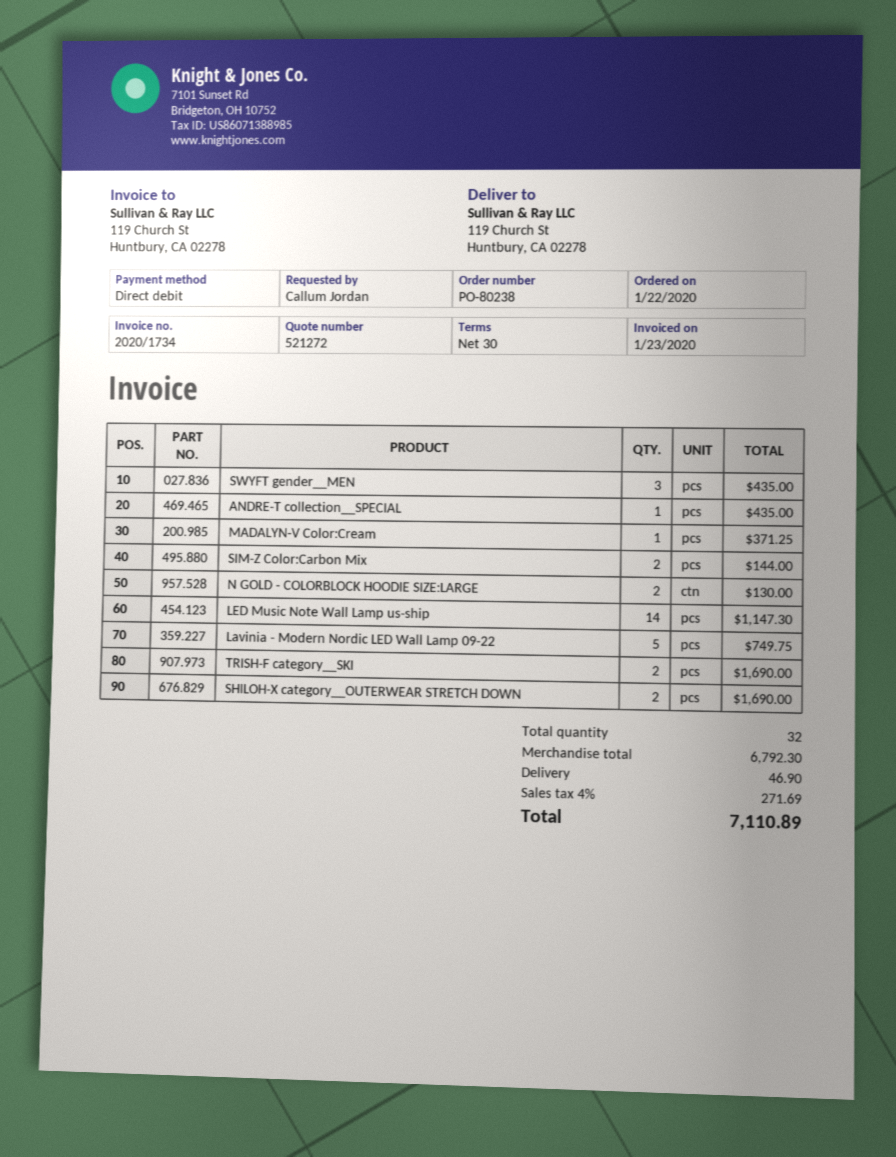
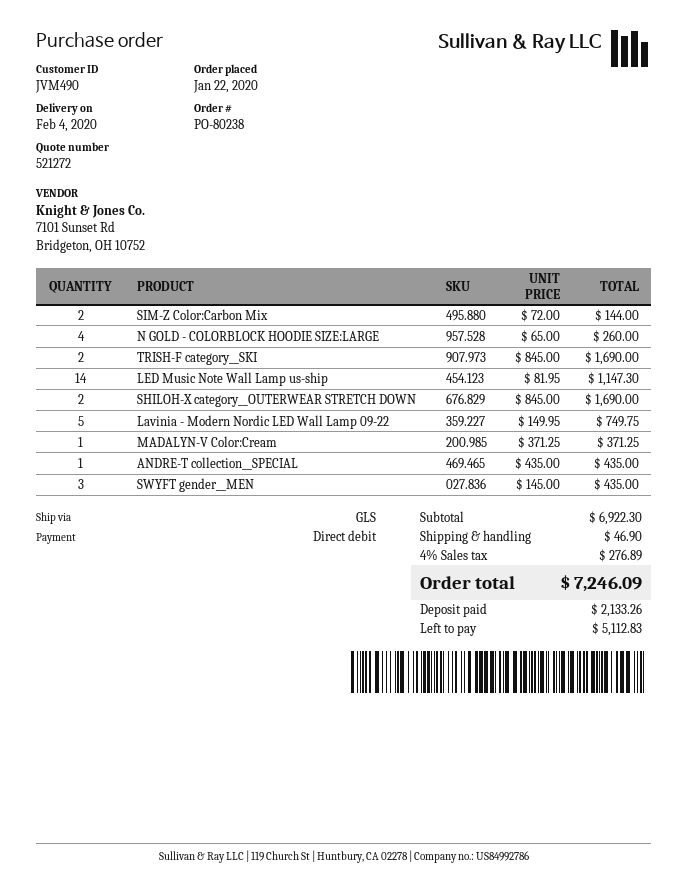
N GOLD - COLORBLOCK HOODIE SIZE:LARGE: 2 for 130.00 -> 4 for 260.00
subtotal: 6792.30 -> 6922.30
tax: 4% = 271.69 -> 4% = 276.89
total: 7110.89 -> 7246.09

